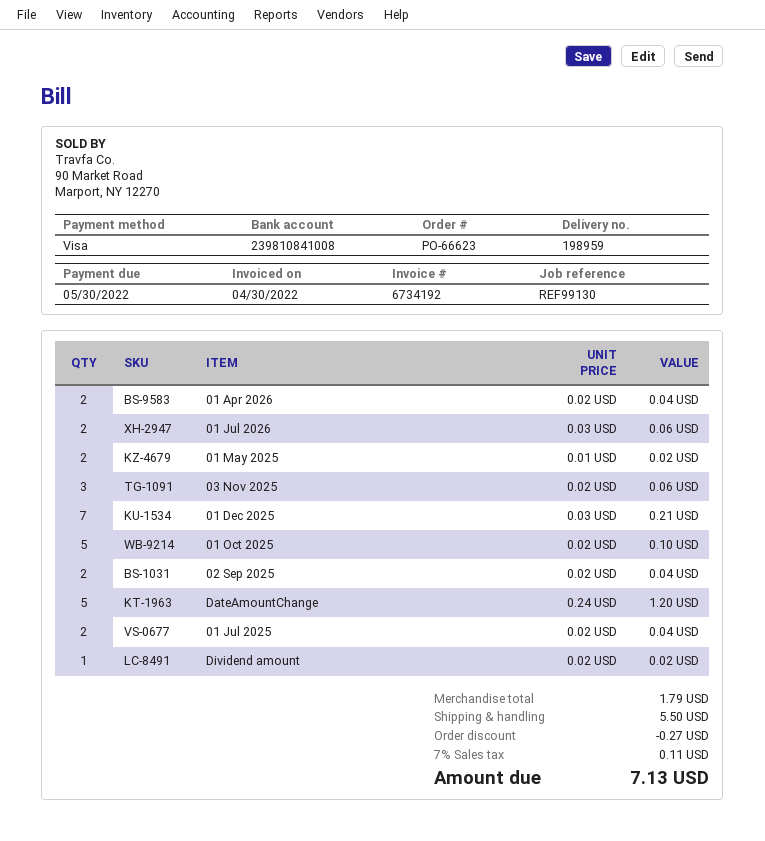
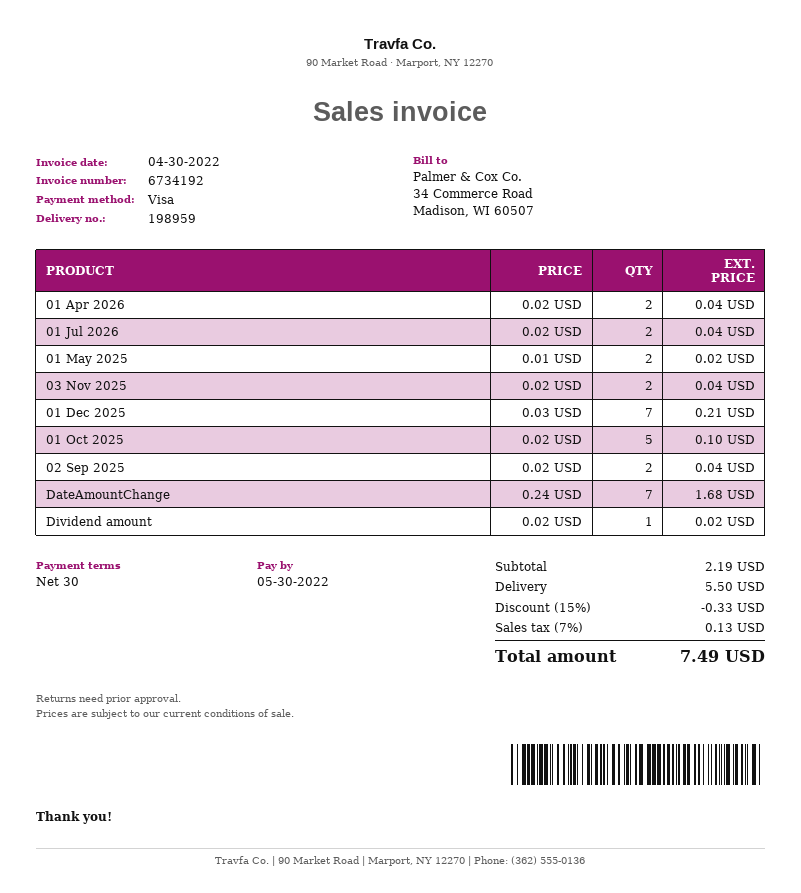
01 Jul 2026: 2 x 0.03 = 0.06 -> 2 x 0.02 = 0.04
03 Nov 2025: 3 x 0.02 = 0.06 -> 2 x 0.02 = 0.04
DateAmountChange: 5 x 0.24 = 1.20 -> 7 x 0.24 = 1.68
01 Jul 2025: 2 x 0.02 = 0.04 -> none
subtotal: 1.79 -> 2.19
discount: 0.27 -> 0.33
tax: 7% = 0.11 -> 7% = 0.13
total: 7.13 -> 7.49

